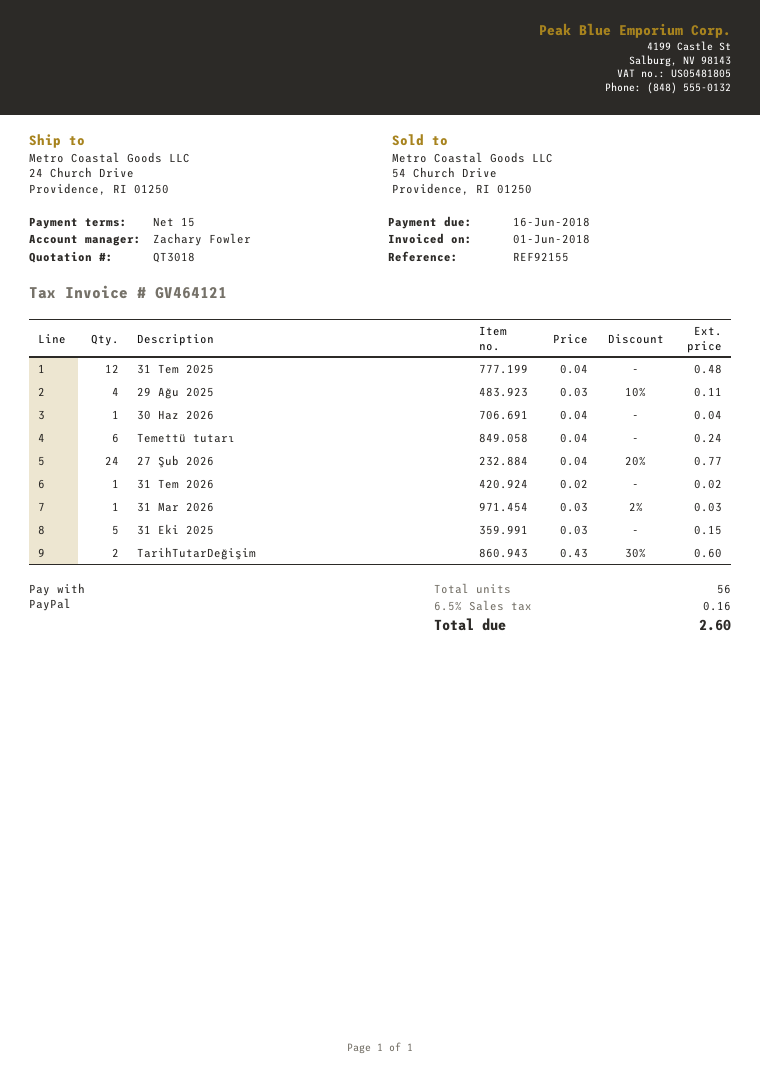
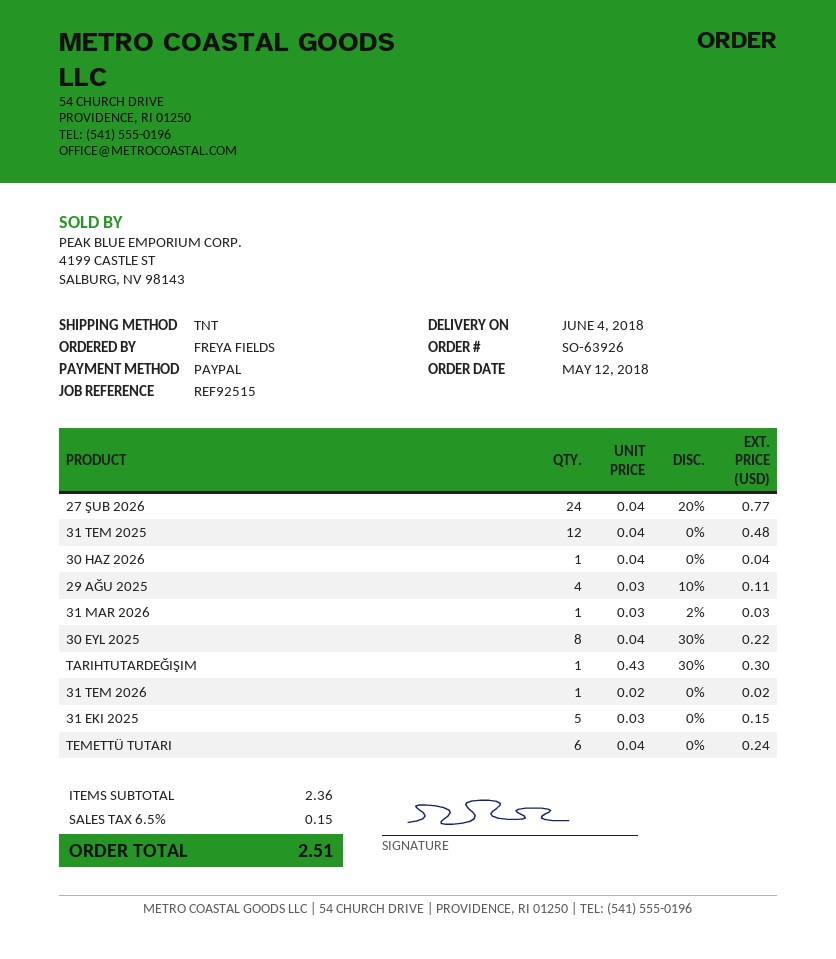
reference: REF92155 -> REF92515
TarihTutarDeğişim: 2 x 0.43 - 30% = 0.60 -> 1 x 0.43 - 30% = 0.30
30 EYL 2025: none -> 8 x 0.04 - 30% = 0.22
tax: 6.5% = 0.16 -> 6.5% = 0.15
total: 2.60 -> 2.51

